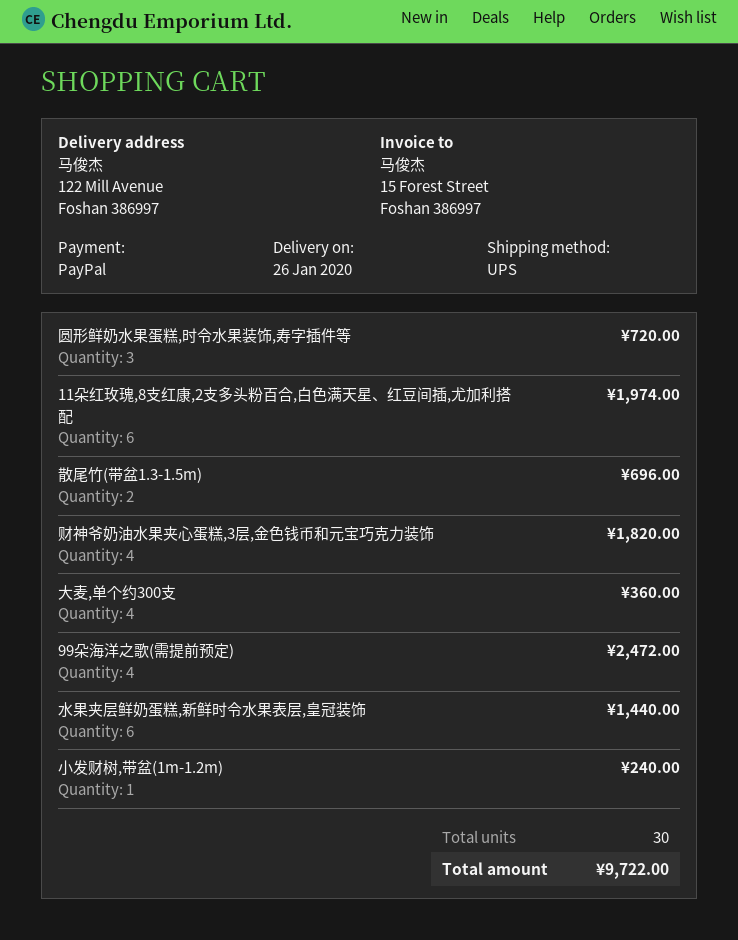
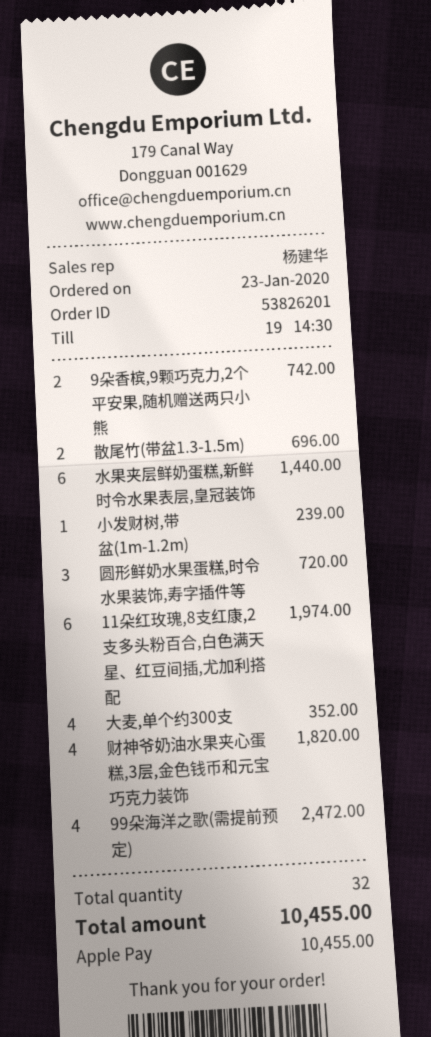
payment method: PayPal -> Apple Pay
大麦,单个约300支: 4 for 360.00 -> 4 for 352.00
小发财树,带盆(1m-1.2m): 1 for 240.00 -> 1 for 239.00
9朵香槟,9颗巧克力,2个平安果,随机赠送两只小熊: none -> 2 for 742.00
total quantity: 30 -> 32
total: 9722.00 -> 10455.00

